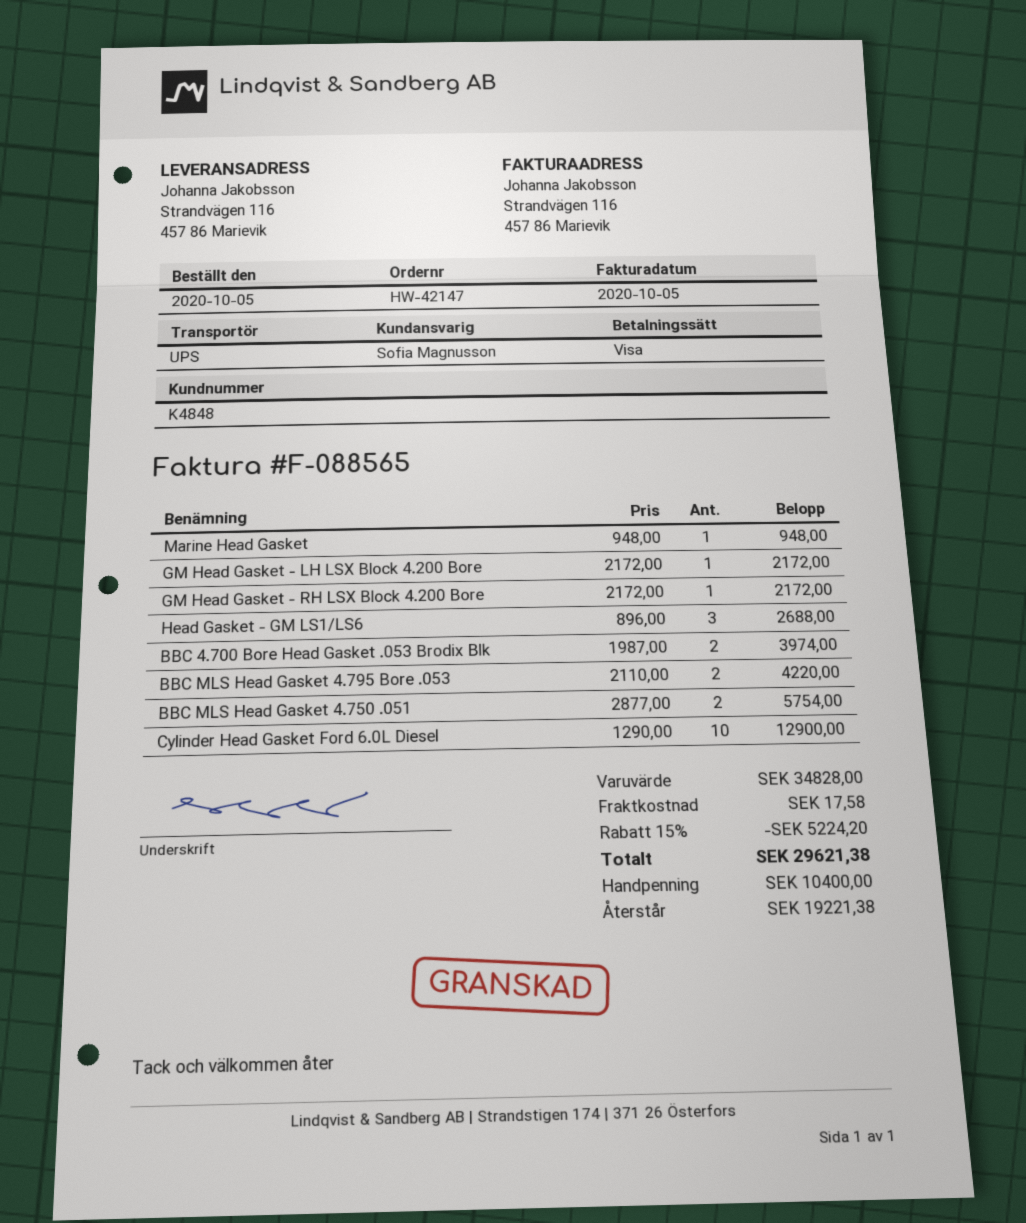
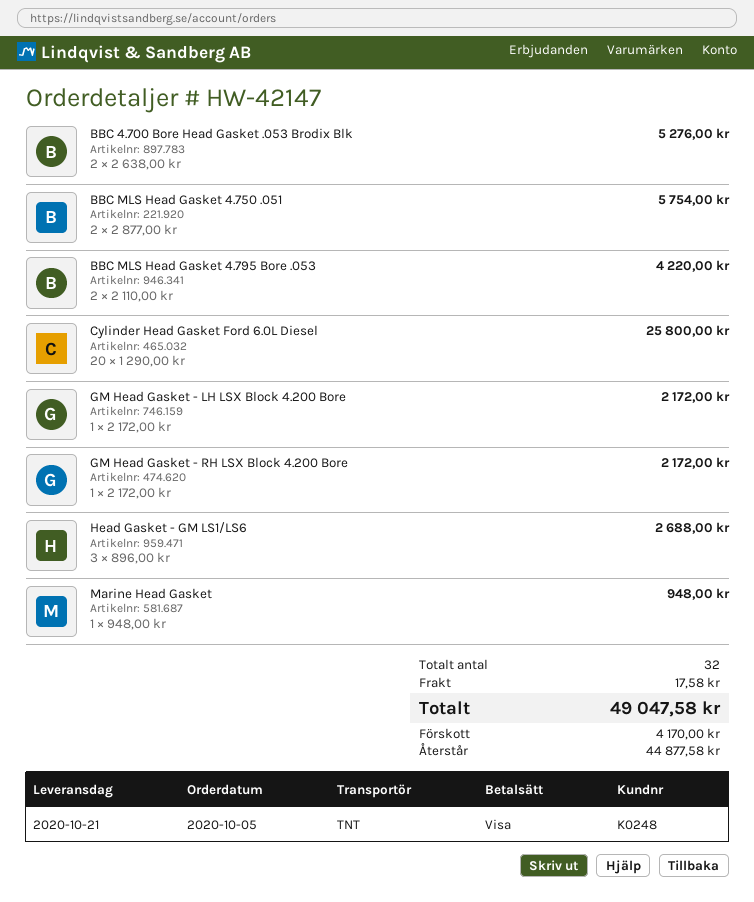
customer number: K4848 -> K0248
shipping method: UPS -> TNT
BBC 4.700 Bore Head Gasket .053 Brodix Blk: 2 x 1987.00 = 3974.00 -> 2 x 2638.00 = 5276.00
Cylinder Head Gasket Ford 6.0L Diesel: 10 x 1290.00 = 12900.00 -> 20 x 1290.00 = 25800.00
discount: 15% = 5224.20 -> none
total: 29621.38 -> 49047.58
deposit: 10400.00 -> 4170.00
balance: 19221.38 -> 44877.58

